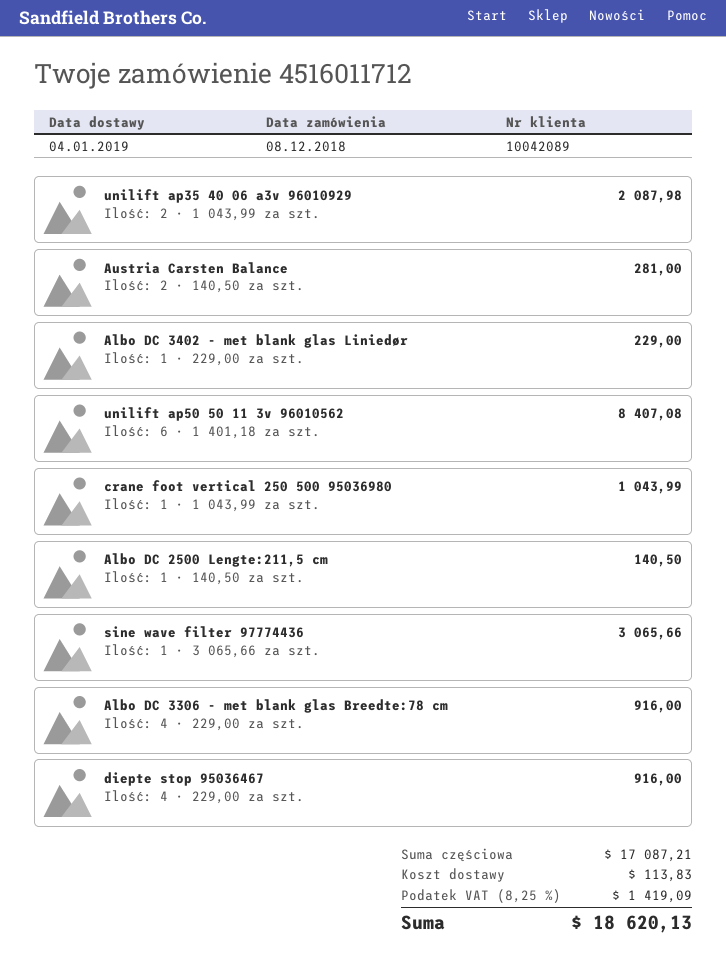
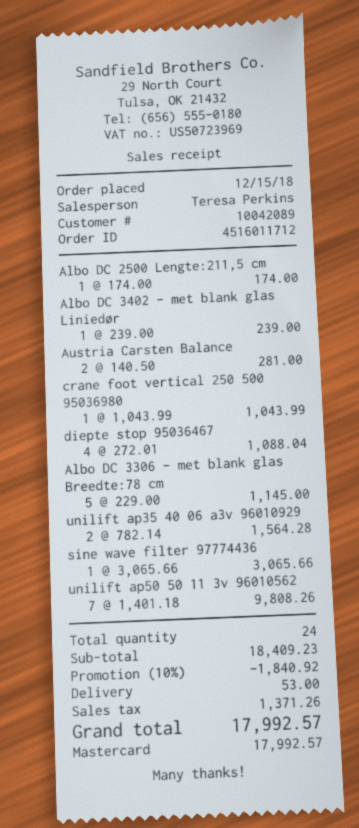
order date: 2018-12-08 -> 2018-12-15
unilift ap35 40 06 a3v 96010929: 2 x 1043.99 = 2087.98 -> 2 x 782.14 = 1564.28
Albo DC 3402 - met blank glas Liniedør: 1 x 229.00 = 229.00 -> 1 x 239.00 = 239.00
unilift ap50 50 11 3v 96010562: 6 x 1401.18 = 8407.08 -> 7 x 1401.18 = 9808.26
Albo DC 2500 Lengte:211,5 cm: 1 x 140.50 = 140.50 -> 1 x 174.00 = 174.00
Albo DC 3306 - met blank glas Breedte:78 cm: 4 x 229.00 = 916.00 -> 5 x 229.00 = 1145.00
diepte stop 95036467: 4 x 229.00 = 916.00 -> 4 x 272.01 = 1088.04
subtotal: 17087.21 -> 18409.23
discount: none -> 10% = 1840.92
shipping: 113.83 -> 53.00
tax: 1419.09 -> 1371.26
total: 18620.13 -> 17992.57

